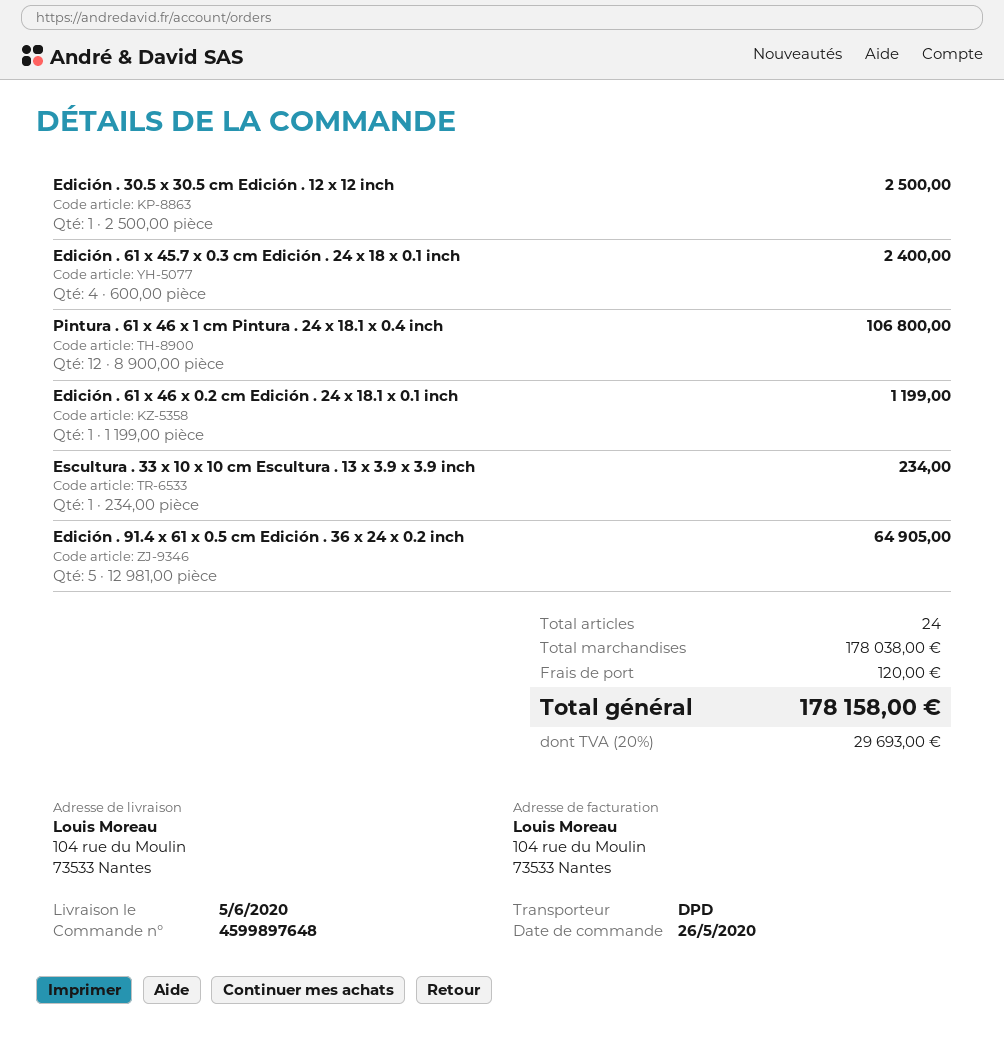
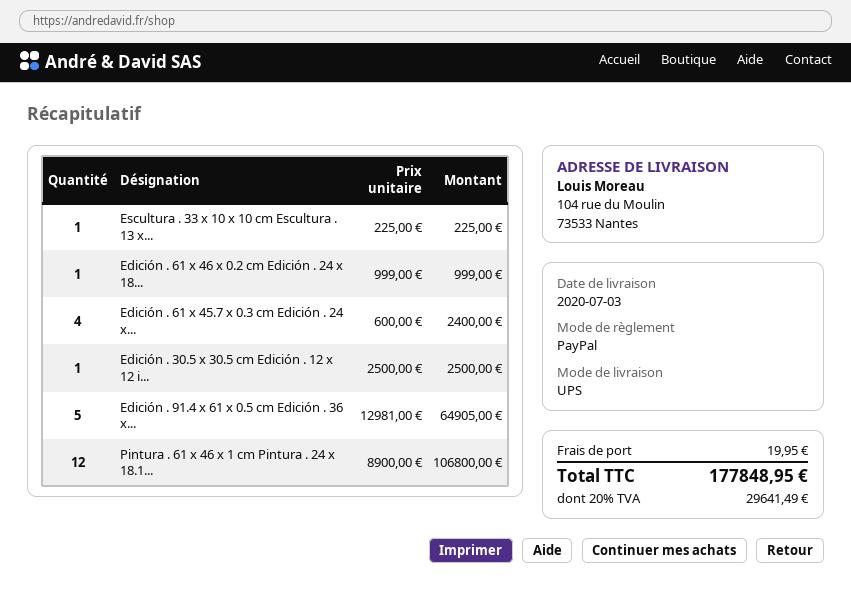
delivery date: 2020-06-05 -> 2020-07-03
shipping method: DPD -> UPS
Edición . 61 x 46 x 0.2 cm Edición . 24 x 18.1 x 0.1 inch: 1 x 1199.00 = 1199.00 -> 1 x 999.00 = 999.00
Escultura . 33 x 10 x 10 cm Escultura . 13 x 3.9 x 3.9 inch: 1 x 234.00 = 234.00 -> 1 x 225.00 = 225.00
shipping: 120.00 -> 19.95
tax: 20% = 29693.00 -> 20% = 29641.49
total: 178158.00 -> 177848.95

